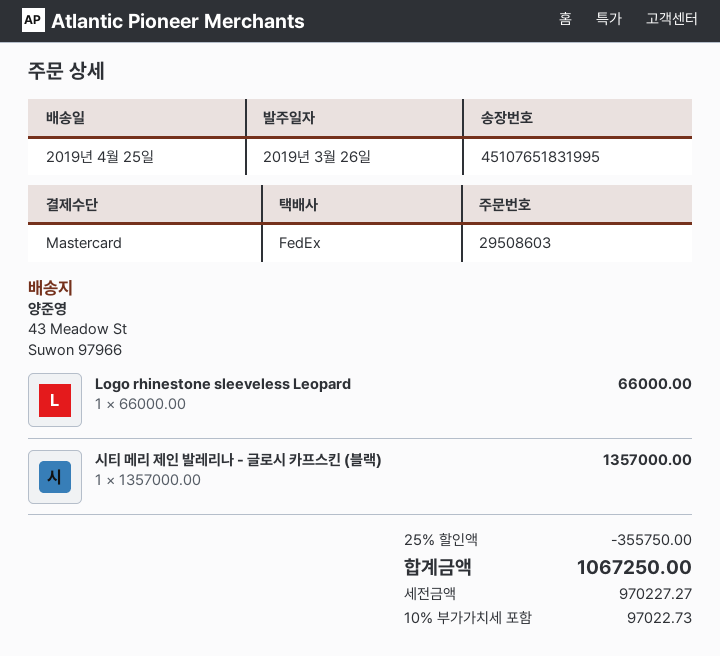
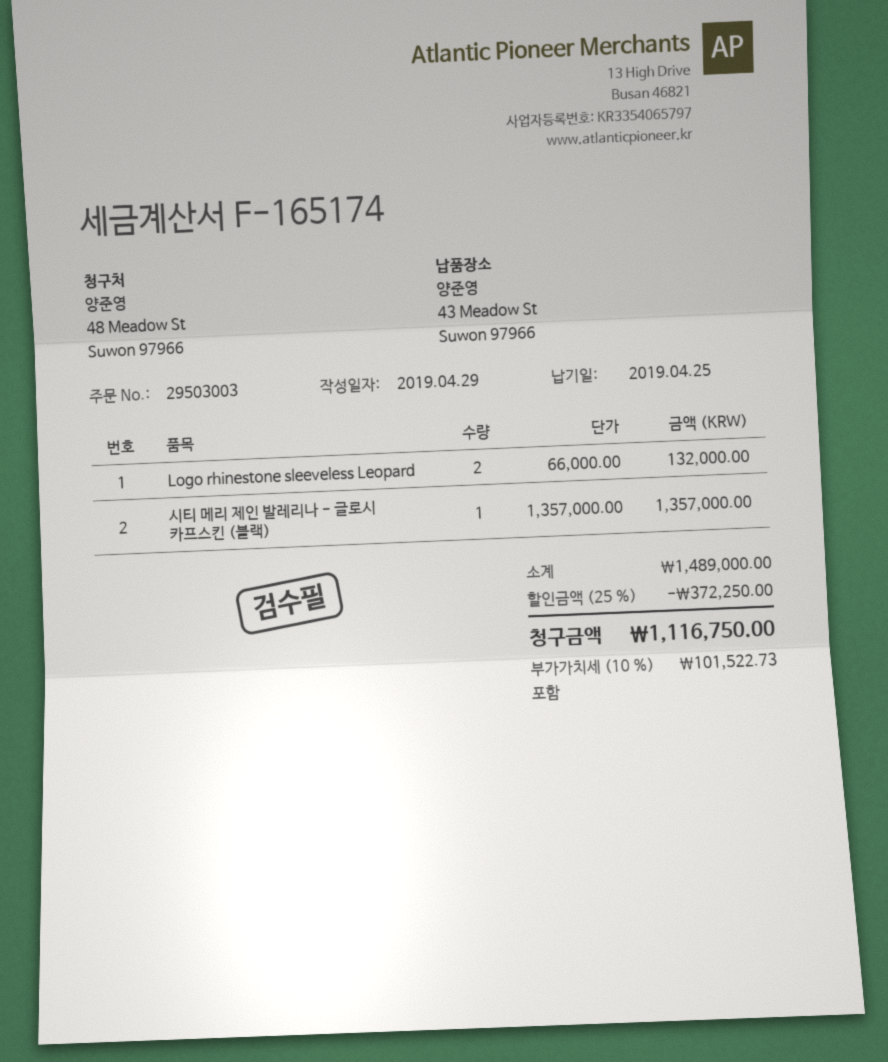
order number: 29508603 -> 29503003
Logo rhinestone sleeveless Leopard: 1 x 66000.00 = 66000.00 -> 2 x 66000.00 = 132000.00
discount: 25% = 355750.00 -> 25% = 372250.00
tax: 10% = 97022.73 -> 10% = 101522.73
total: 1067250.00 -> 1116750.00

